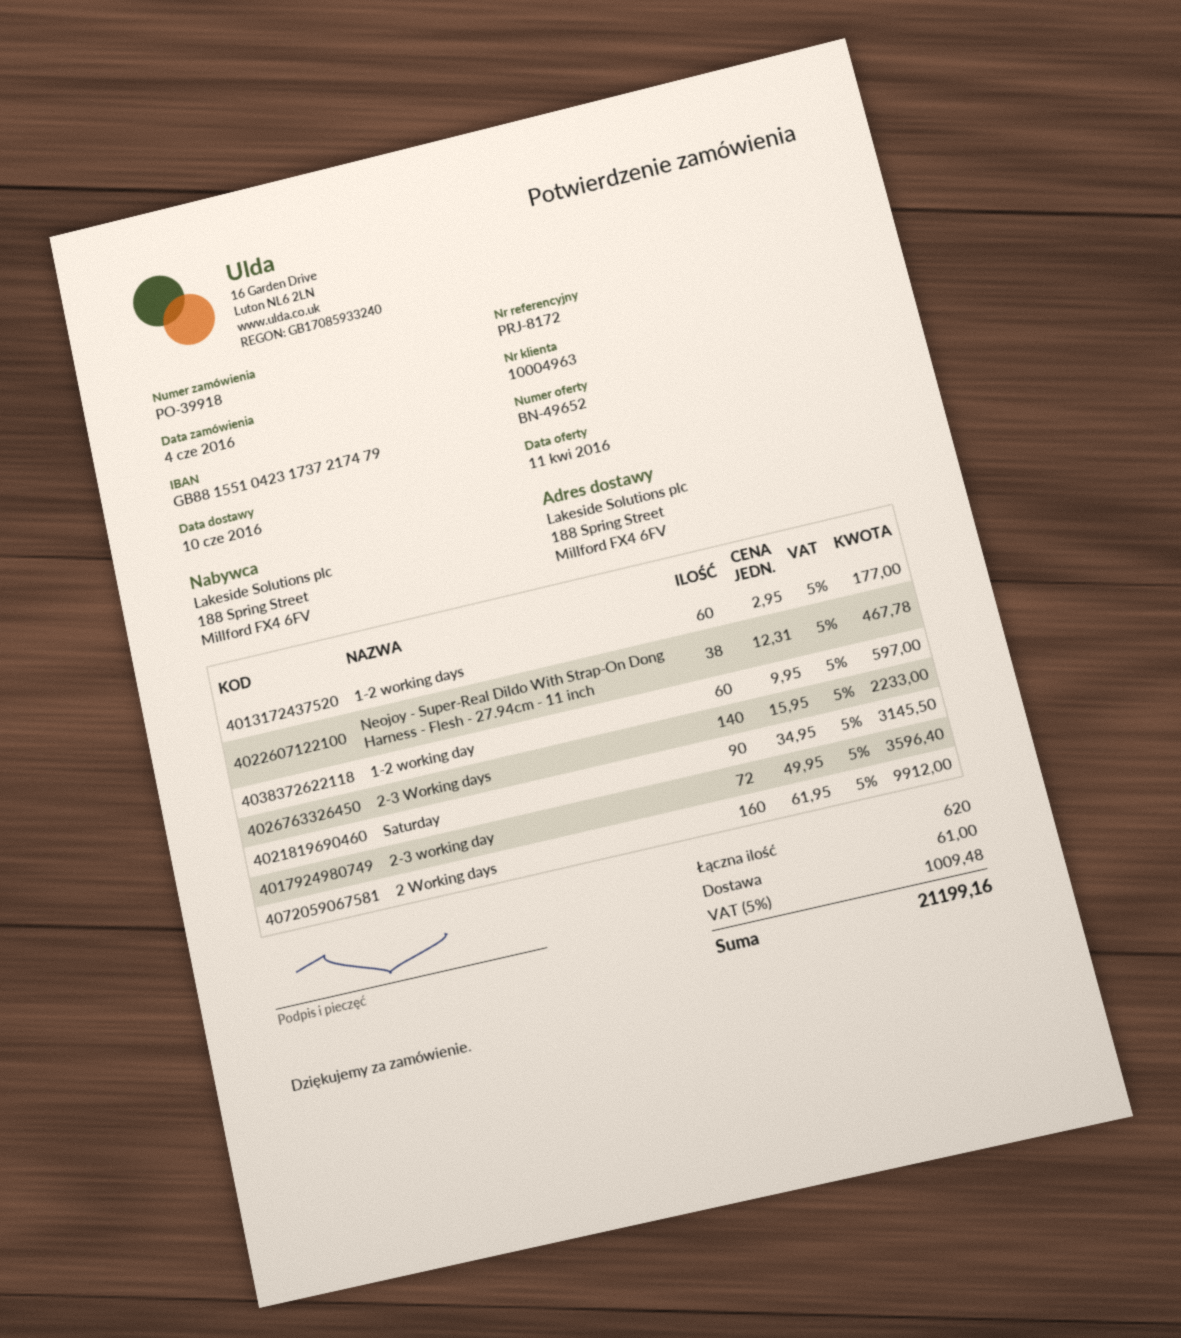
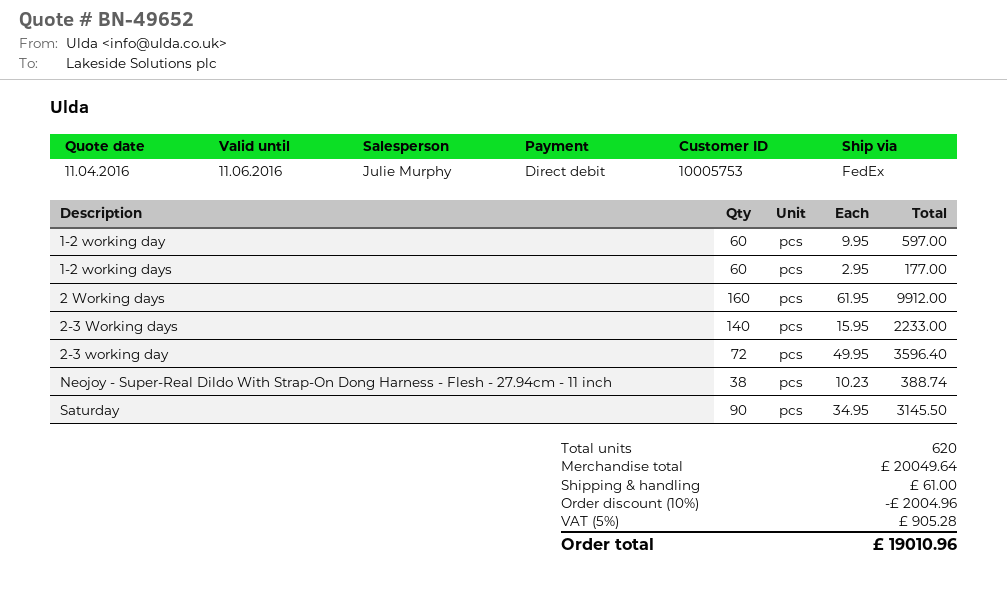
customer number: 10004963 -> 10005753
Neojoy - Super-Real Dildo With Strap-On Dong Harness - Flesh - 27.94cm - 11 inch: 38 x 12.31 = 467.78 -> 38 x 10.23 = 388.74
discount: none -> 10% = 2004.96
tax: 5% = 1009.48 -> 5% = 905.28
total: 21199.16 -> 19010.96

